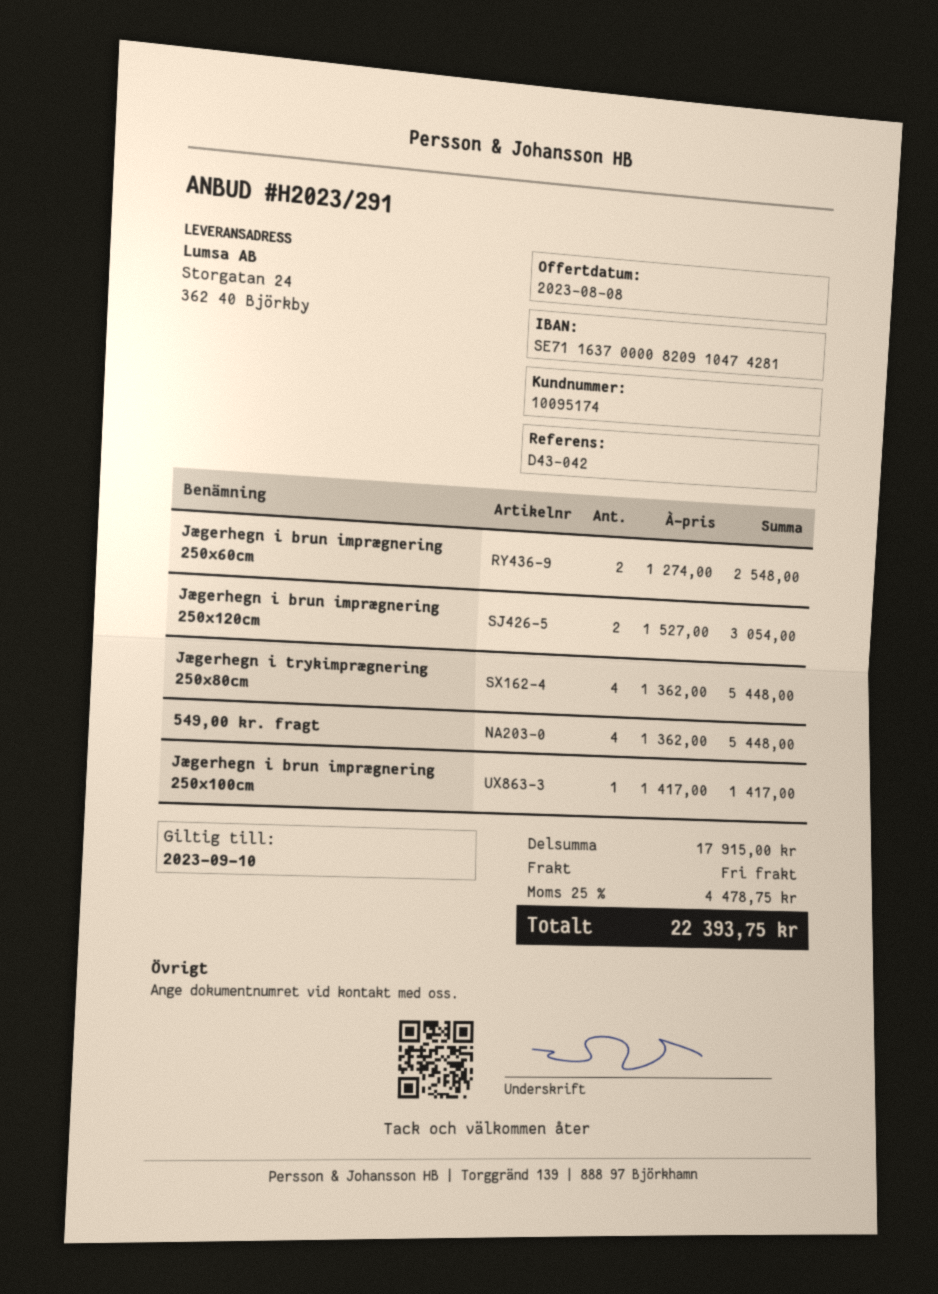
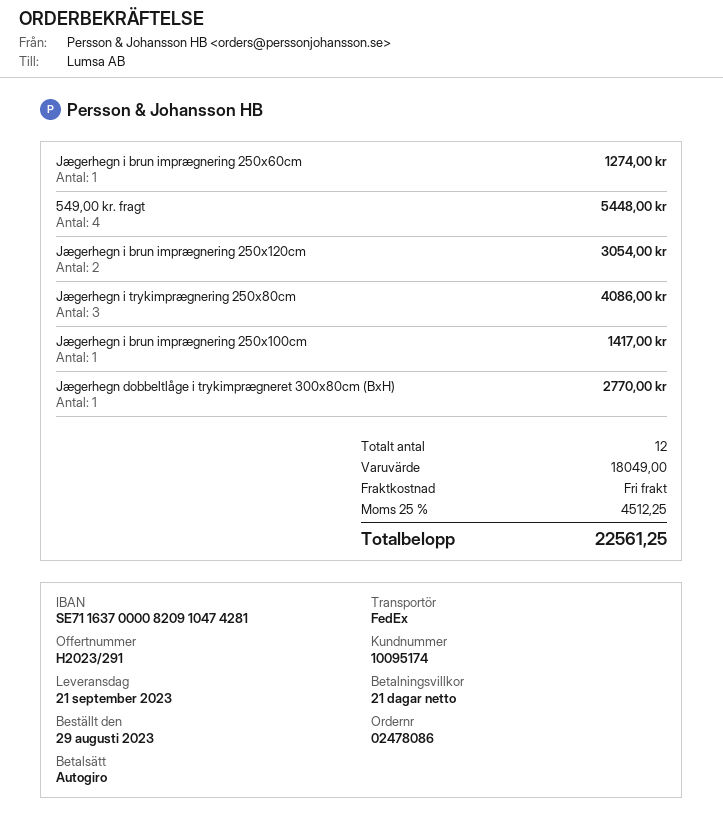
Jægerhegn i brun imprægnering 250x60cm: 2 for 2548.00 -> 1 for 1274.00
Jægerhegn i trykimprægnering 250x80cm: 4 for 5448.00 -> 3 for 4086.00
Jægerhegn dobbeltlåge i trykimprægneret 300x80cm (BxH): none -> 1 for 2770.00
subtotal: 17915.00 -> 18049.00
tax: 25% = 4478.75 -> 25% = 4512.25
total: 22393.75 -> 22561.25

